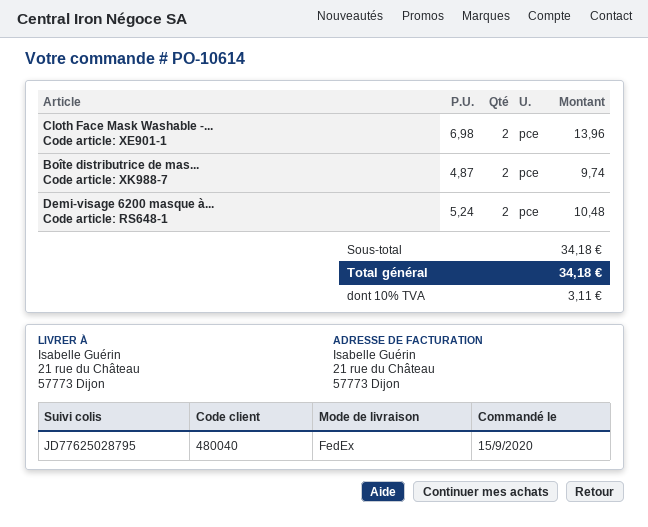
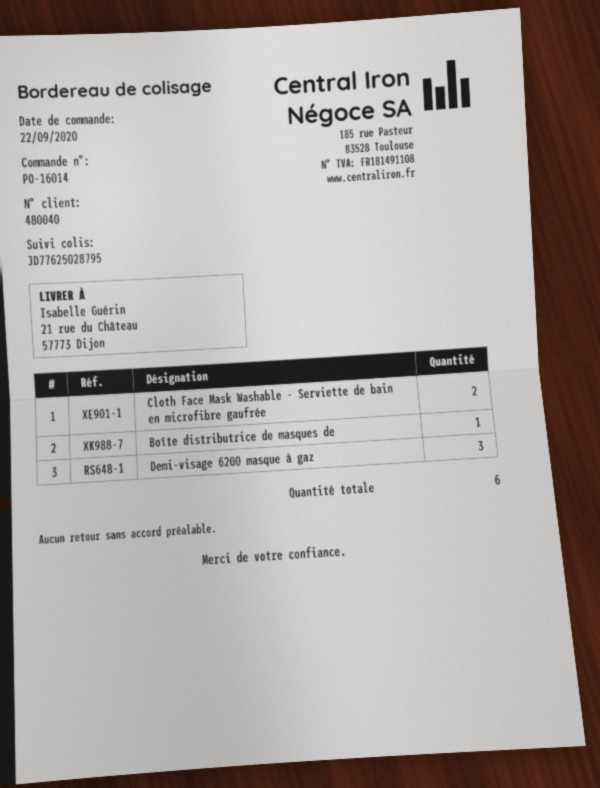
order number: PO-10614 -> PO-16014
order date: 2020-09-15 -> 2020-09-22
Boîte distributrice de mas...: 2 -> 1
Demi-visage 6200 masque à...: 2 -> 3

